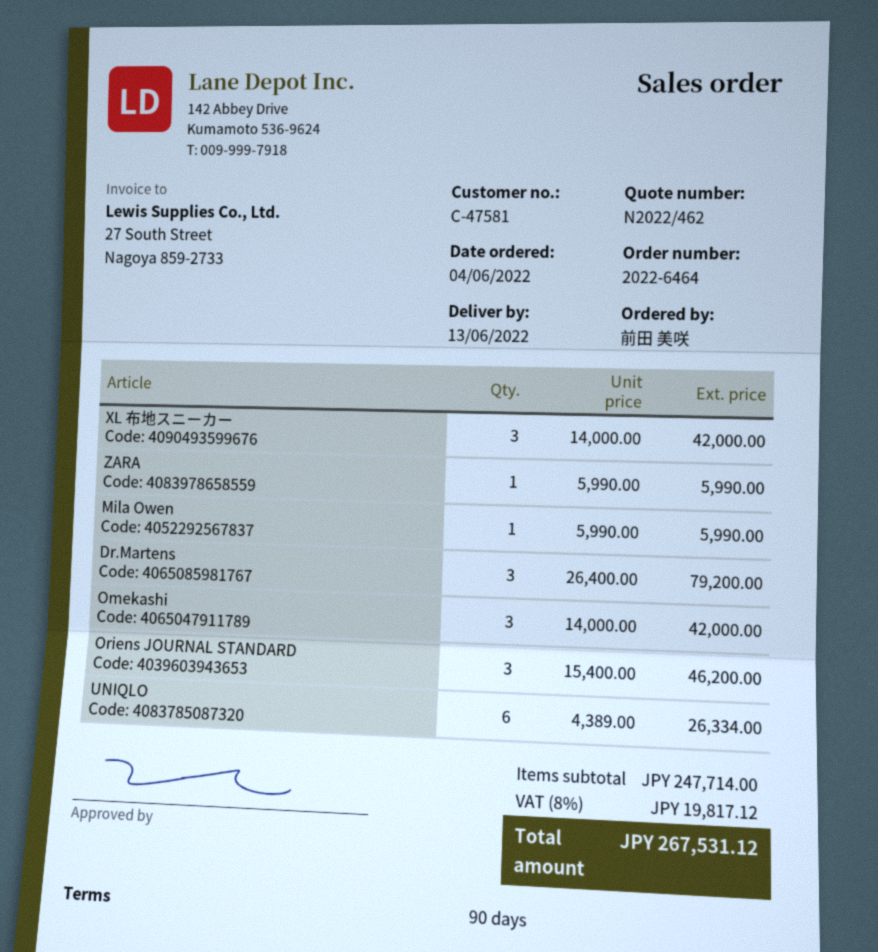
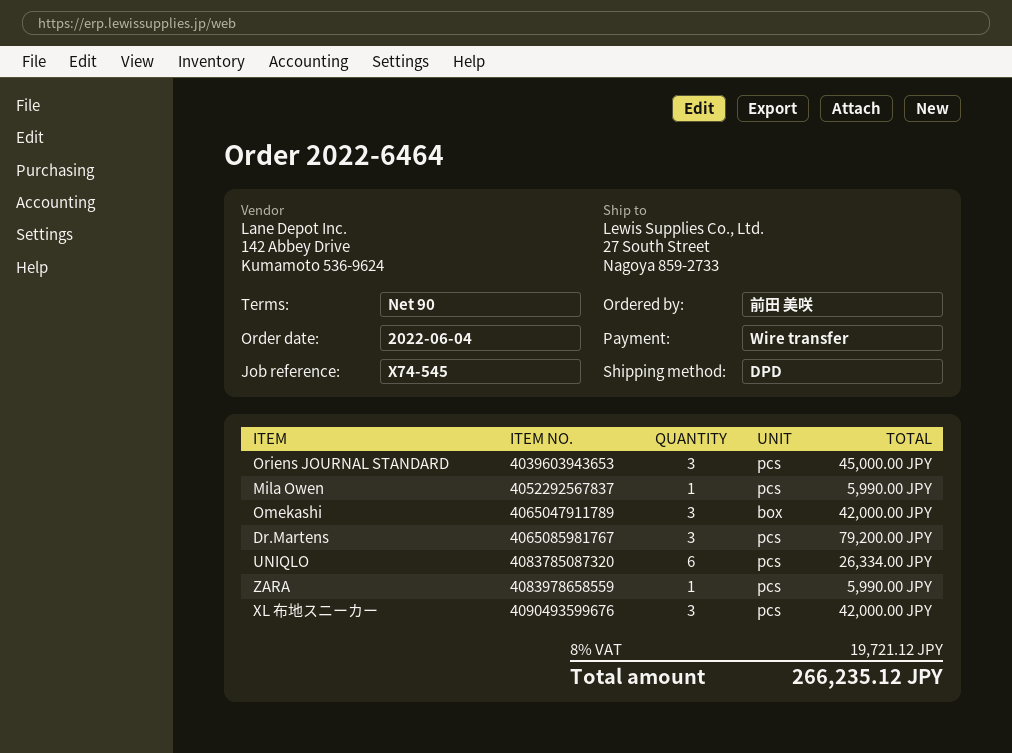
Oriens JOURNAL STANDARD: 3 for 46200.00 -> 3 for 45000.00
tax: 8% = 19817.12 -> 8% = 19721.12
total: 267531.12 -> 266235.12

